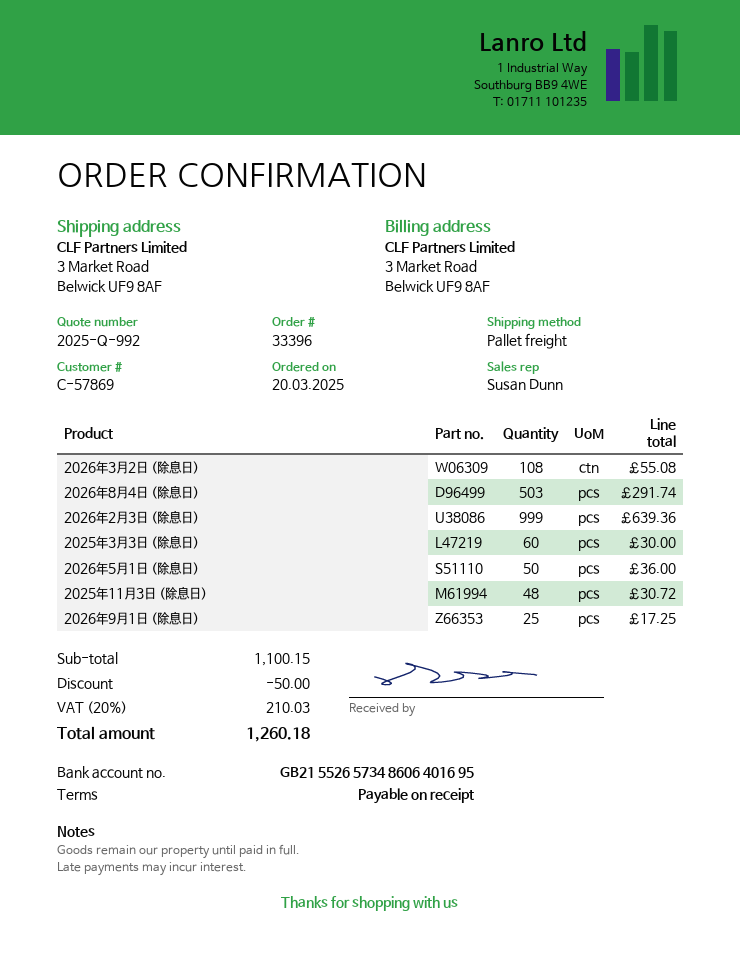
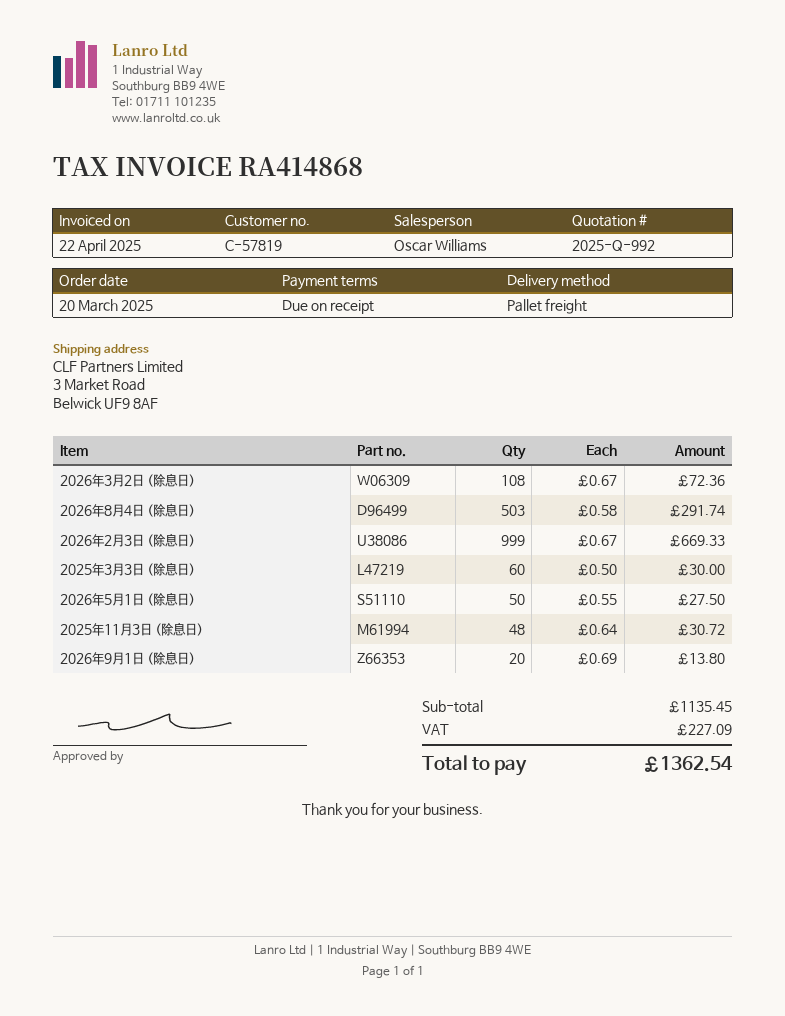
customer number: C-57869 -> C-57819
sales rep: Susan Dunn -> Oscar Williams
2026年3月2日 (除息日): 108 for 55.08 -> 108 for 72.36
2026年2月3日 (除息日): 999 for 639.36 -> 999 for 669.33
2026年5月1日 (除息日): 50 for 36.00 -> 50 for 27.50
2026年9月1日 (除息日): 25 for 17.25 -> 20 for 13.80
subtotal: 1100.15 -> 1135.45
discount: 50.00 -> none
tax: 210.03 -> 227.09
total: 1260.18 -> 1362.54

